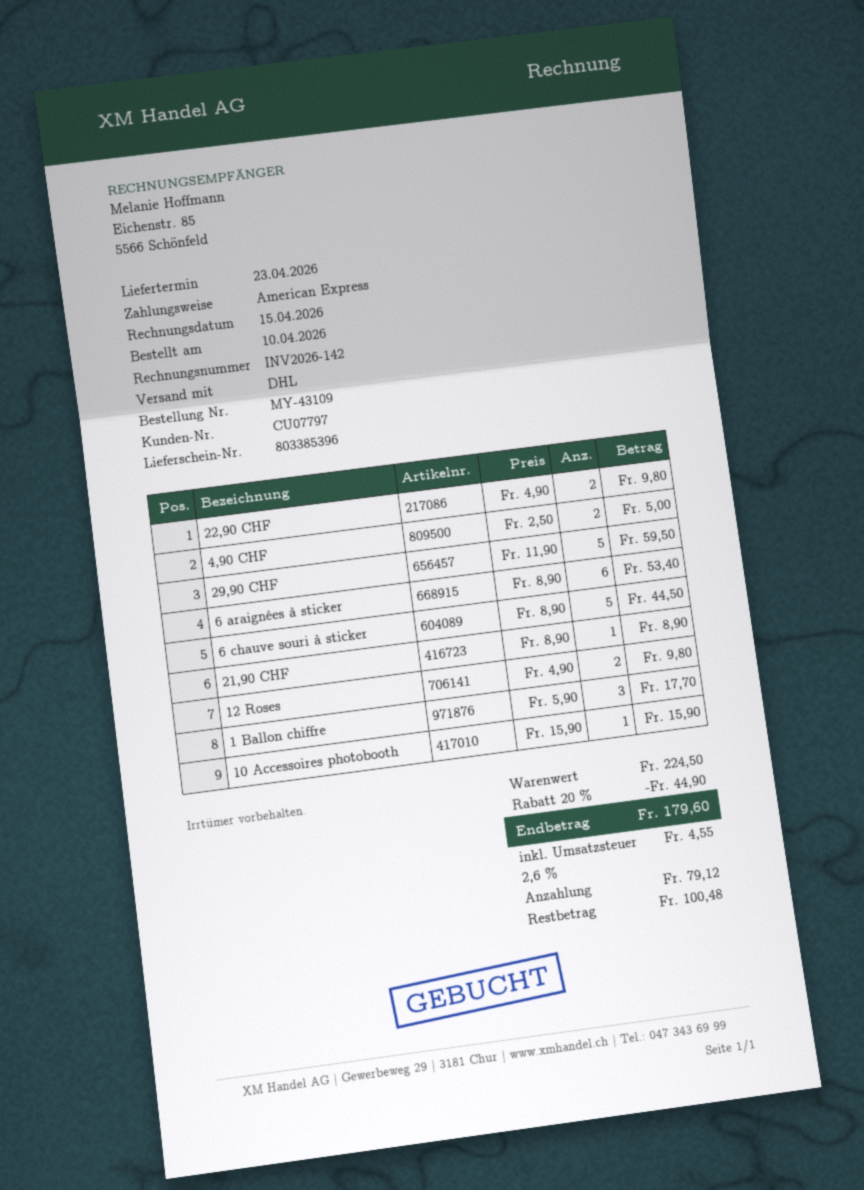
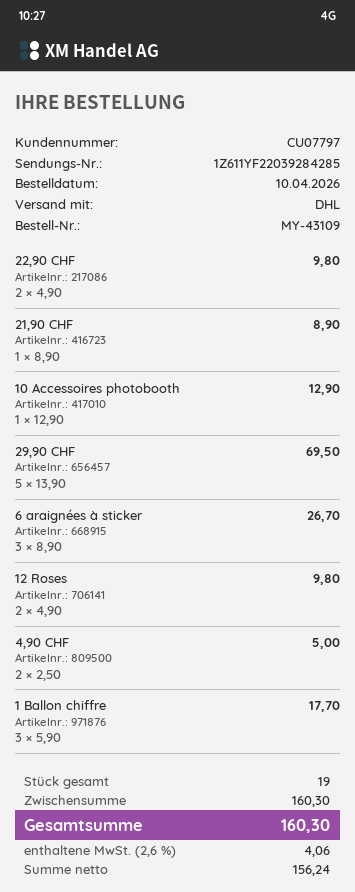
29,90 CHF: 5 x 11.90 = 59.50 -> 5 x 13.90 = 69.50
6 araignées à sticker: 6 x 8.90 = 53.40 -> 3 x 8.90 = 26.70
6 chauve souri à sticker: 5 x 8.90 = 44.50 -> none
10 Accessoires photobooth: 1 x 15.90 = 15.90 -> 1 x 12.90 = 12.90
subtotal: 224.50 -> 160.30
discount: 20% = 44.90 -> none
tax: 2.6% = 4.55 -> 2.6% = 4.06
total: 179.60 -> 160.30

